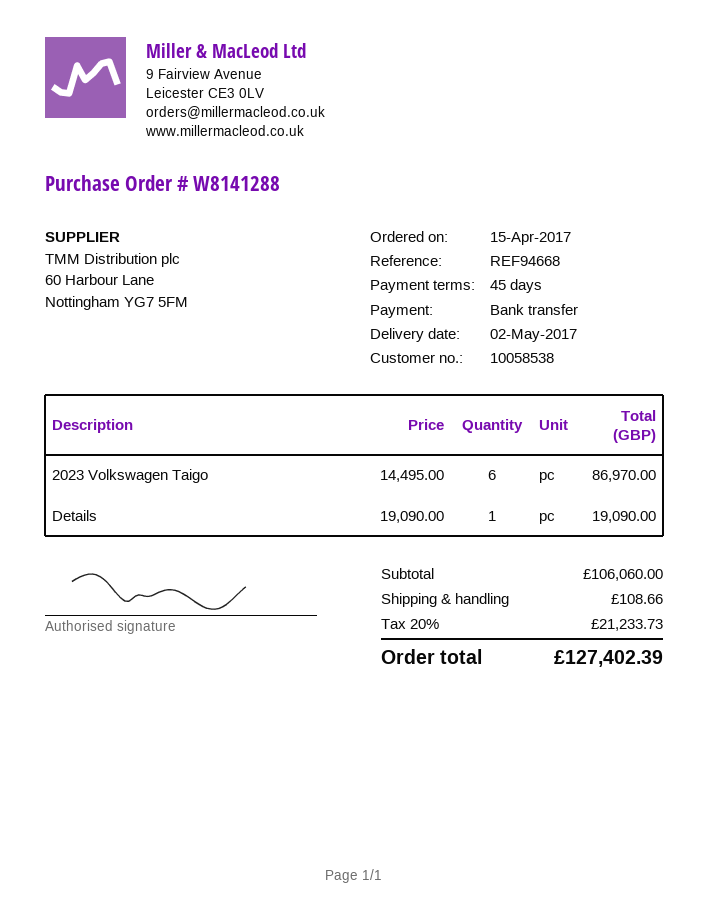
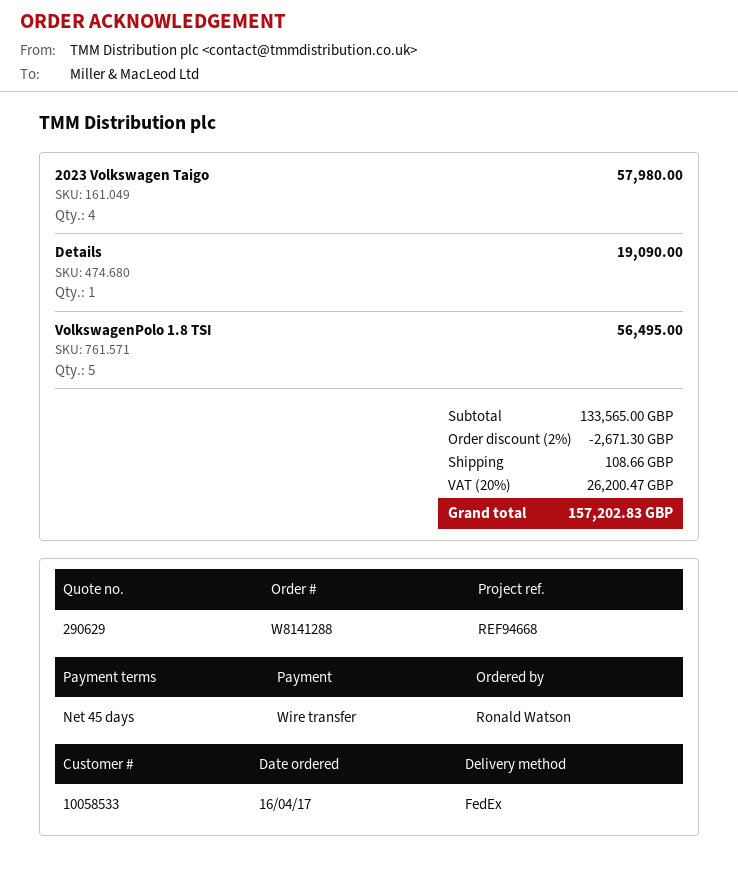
order date: 2017-04-15 -> 2017-04-16
customer number: 10058538 -> 10058533
2023 Volkswagen Taigo: 6 for 86970.00 -> 4 for 57980.00
VolkswagenPolo 1.8 TSI: none -> 5 for 56495.00
subtotal: 106060.00 -> 133565.00
discount: none -> 2% = 2671.30
tax: 20% = 21233.73 -> 20% = 26200.47
total: 127402.39 -> 157202.83

